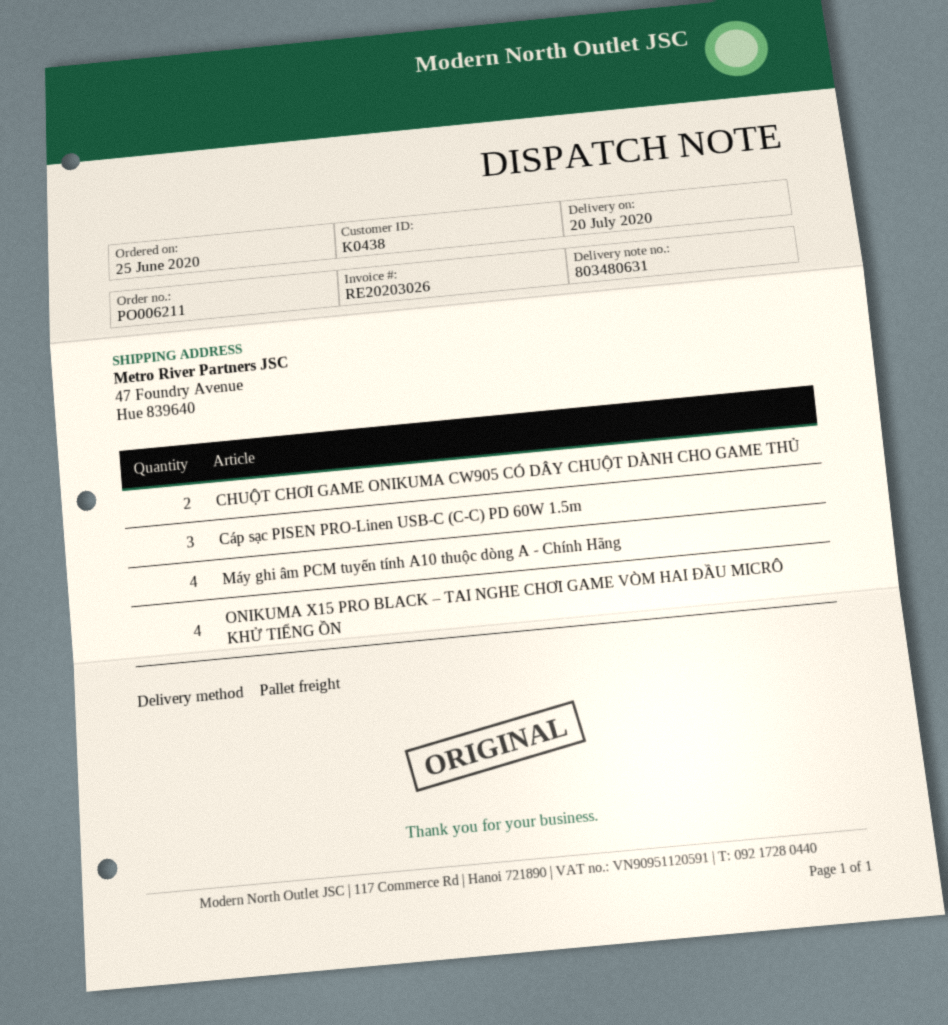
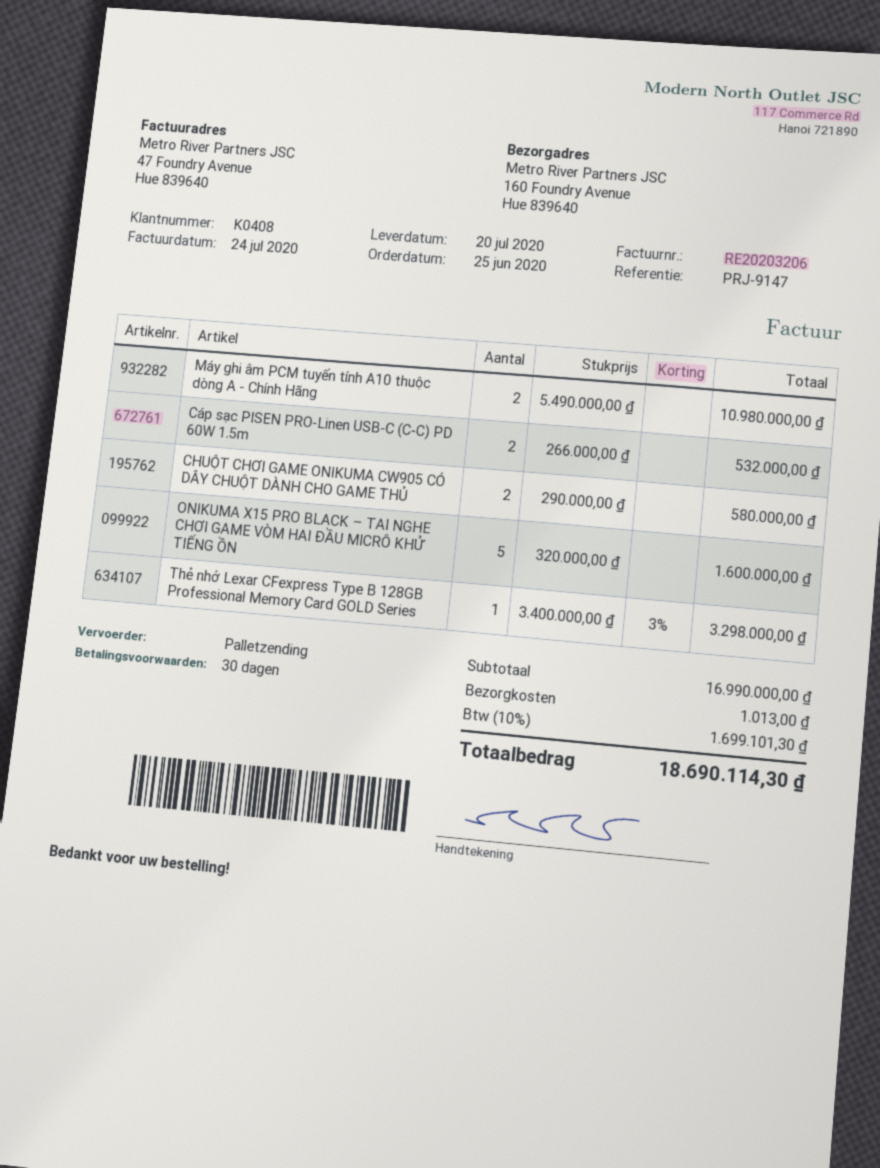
invoice number: RE20203026 -> RE20203206
customer number: K0438 -> K0408
ship to: 47 Foundry Avenue, Hue 839640 -> 160 Foundry Avenue, Hue 839640
Cáp sạc PISEN PRO-Linen USB-C (C-C) PD 60W 1.5m: 3 -> 2
Máy ghi âm PCM tuyến tính A10 thuộc dòng A - Chính Hãng: 4 -> 2
ONIKUMA X15 PRO BLACK – TAI NGHE CHƠI GAME VÒM HAI ĐẦU MICRÔ KHỬ TIẾNG ỒN: 4 -> 5
Thẻ nhớ Lexar CFexpress Type B 128GB Professional Memory Card GOLD Series: none -> 1

